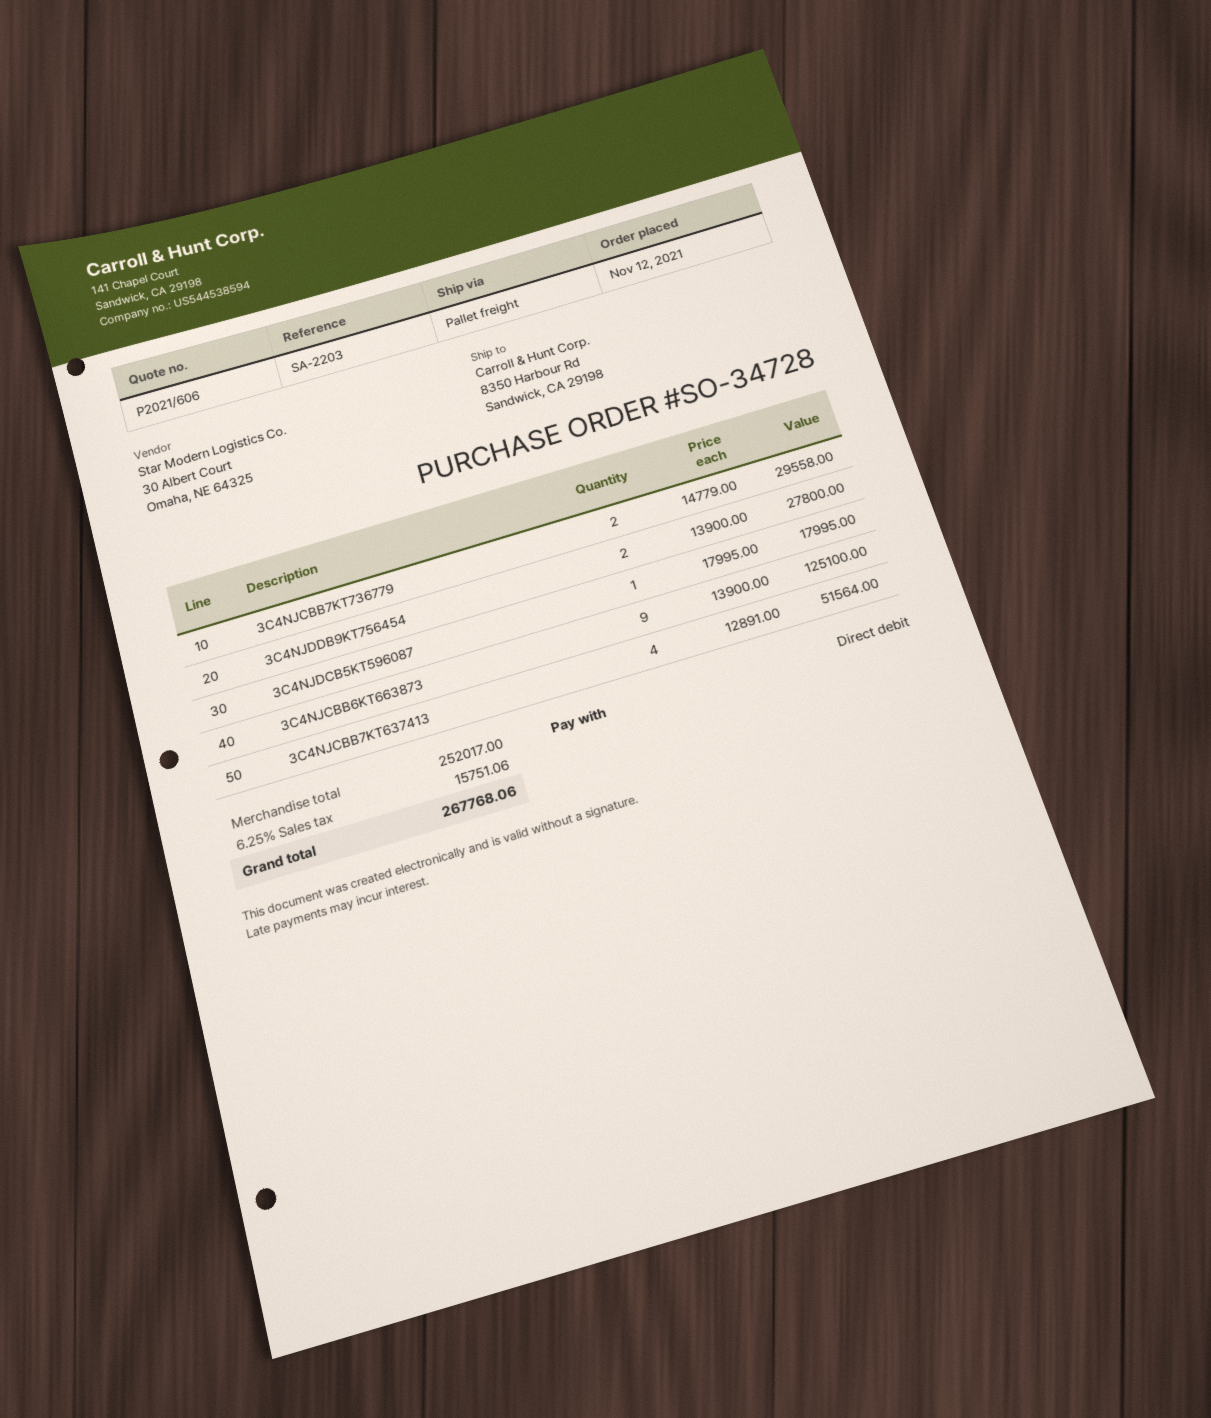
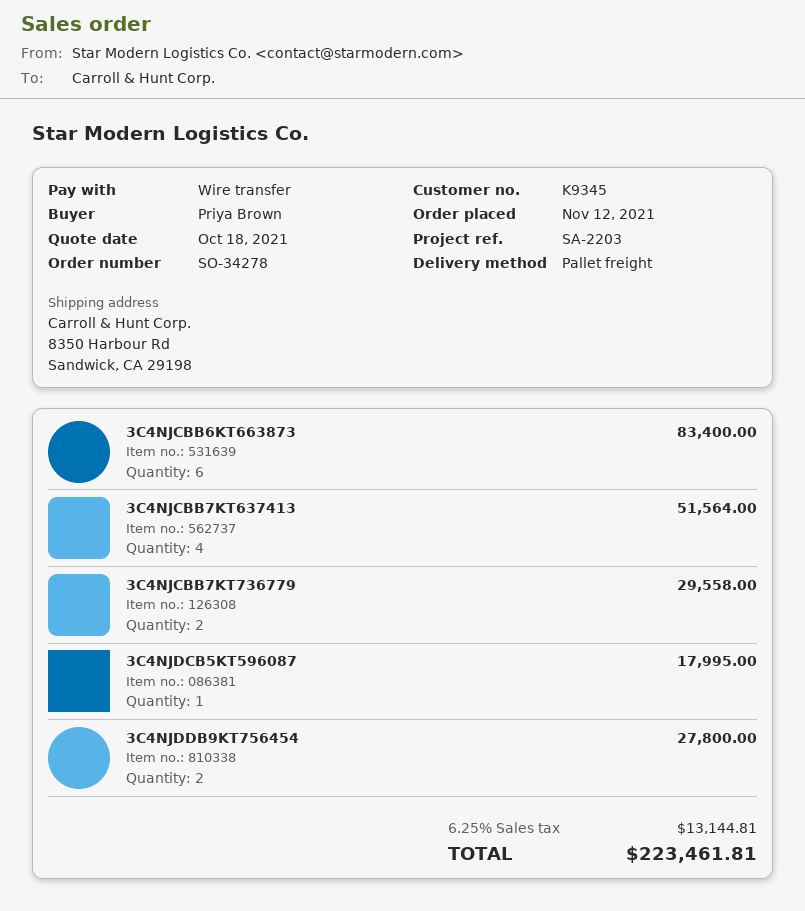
order number: SO-34728 -> SO-34278
payment method: direct debit -> bank transfer
3C4NJCBB6KT663873: 9 for 125100.00 -> 6 for 83400.00
tax: 6.25% = 15751.06 -> 6.25% = 13144.81
total: 267768.06 -> 223461.81

